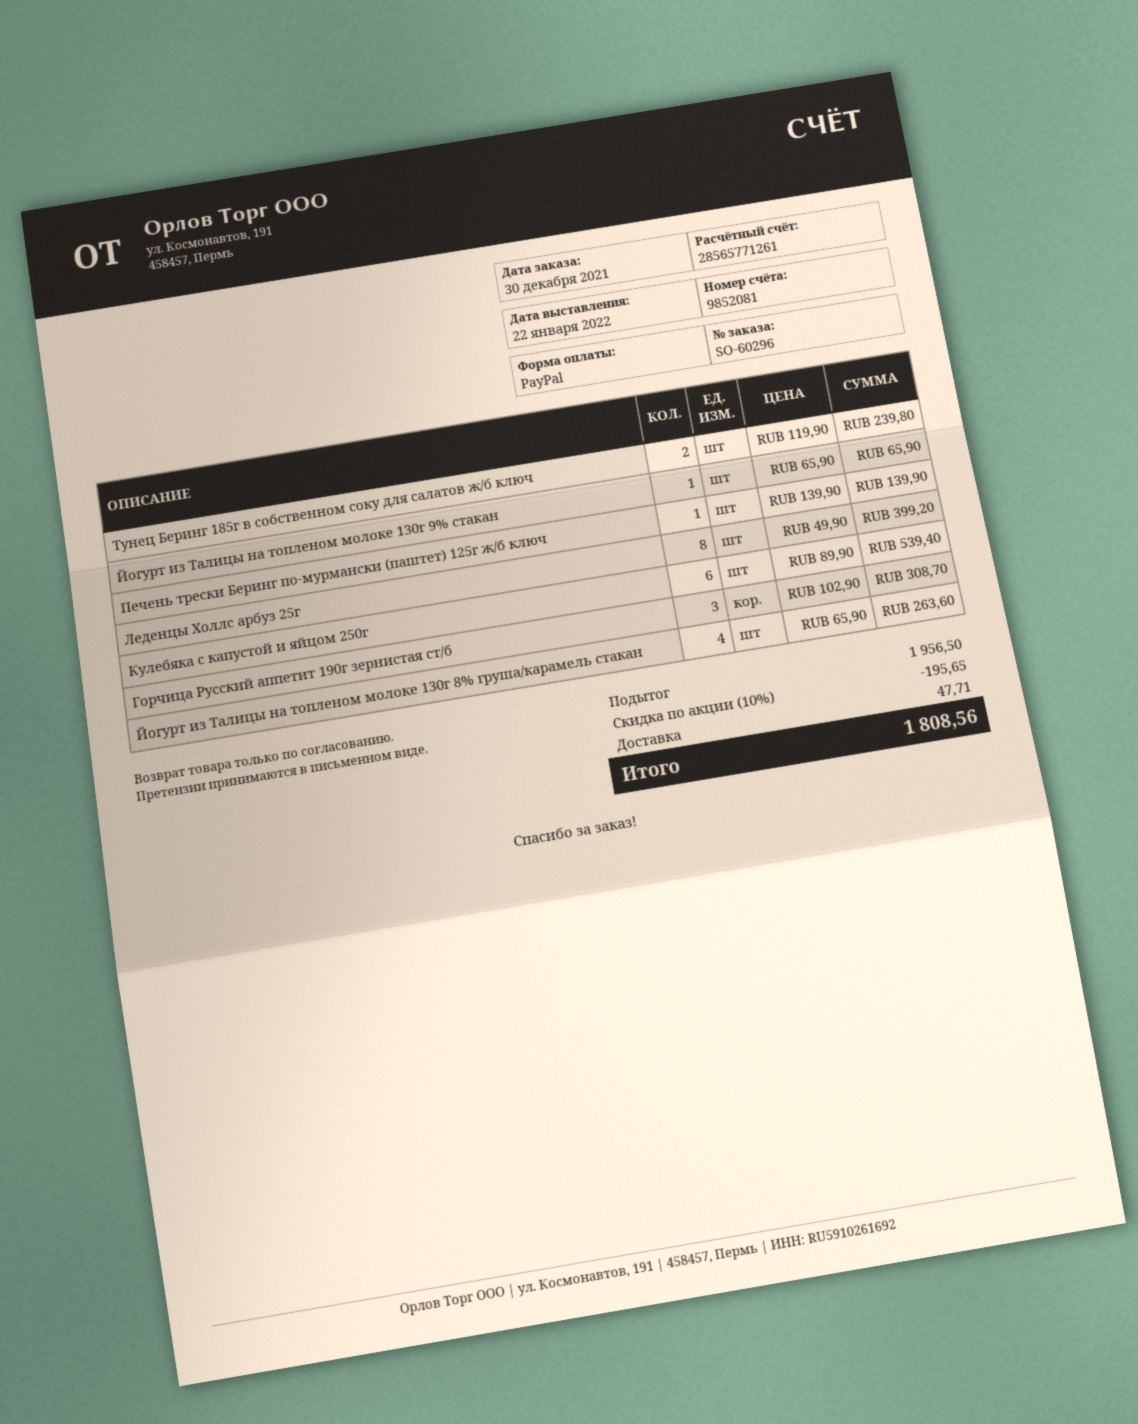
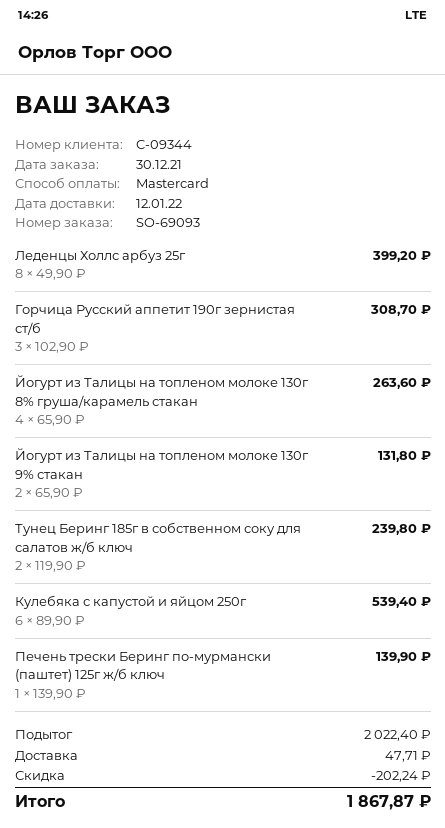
order number: SO-60296 -> SO-69093
payment method: PayPal -> Mastercard
Йогурт из Талицы на топленом молоке 130г 9% стакан: 1 x 65.90 = 65.90 -> 2 x 65.90 = 131.80
subtotal: 1956.50 -> 2022.40
discount: 195.65 -> 202.24
total: 1808.56 -> 1867.87

